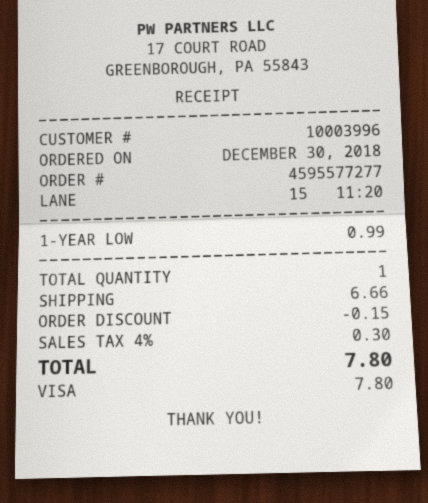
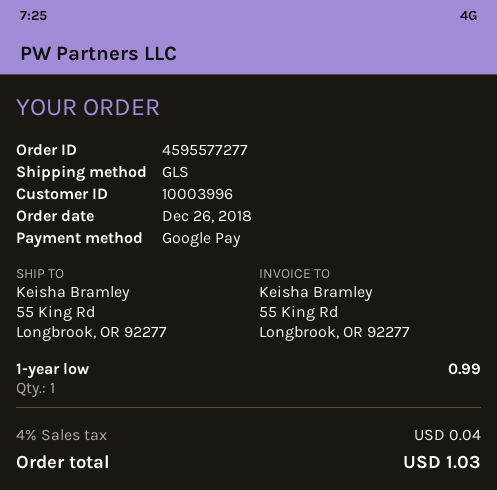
order date: 2018-12-30 -> 2018-12-26
payment method: Visa -> Google Pay
discount: 0.15 -> none
shipping: 6.66 -> none
tax: 4% = 0.30 -> 4% = 0.04
total: 7.80 -> 1.03

